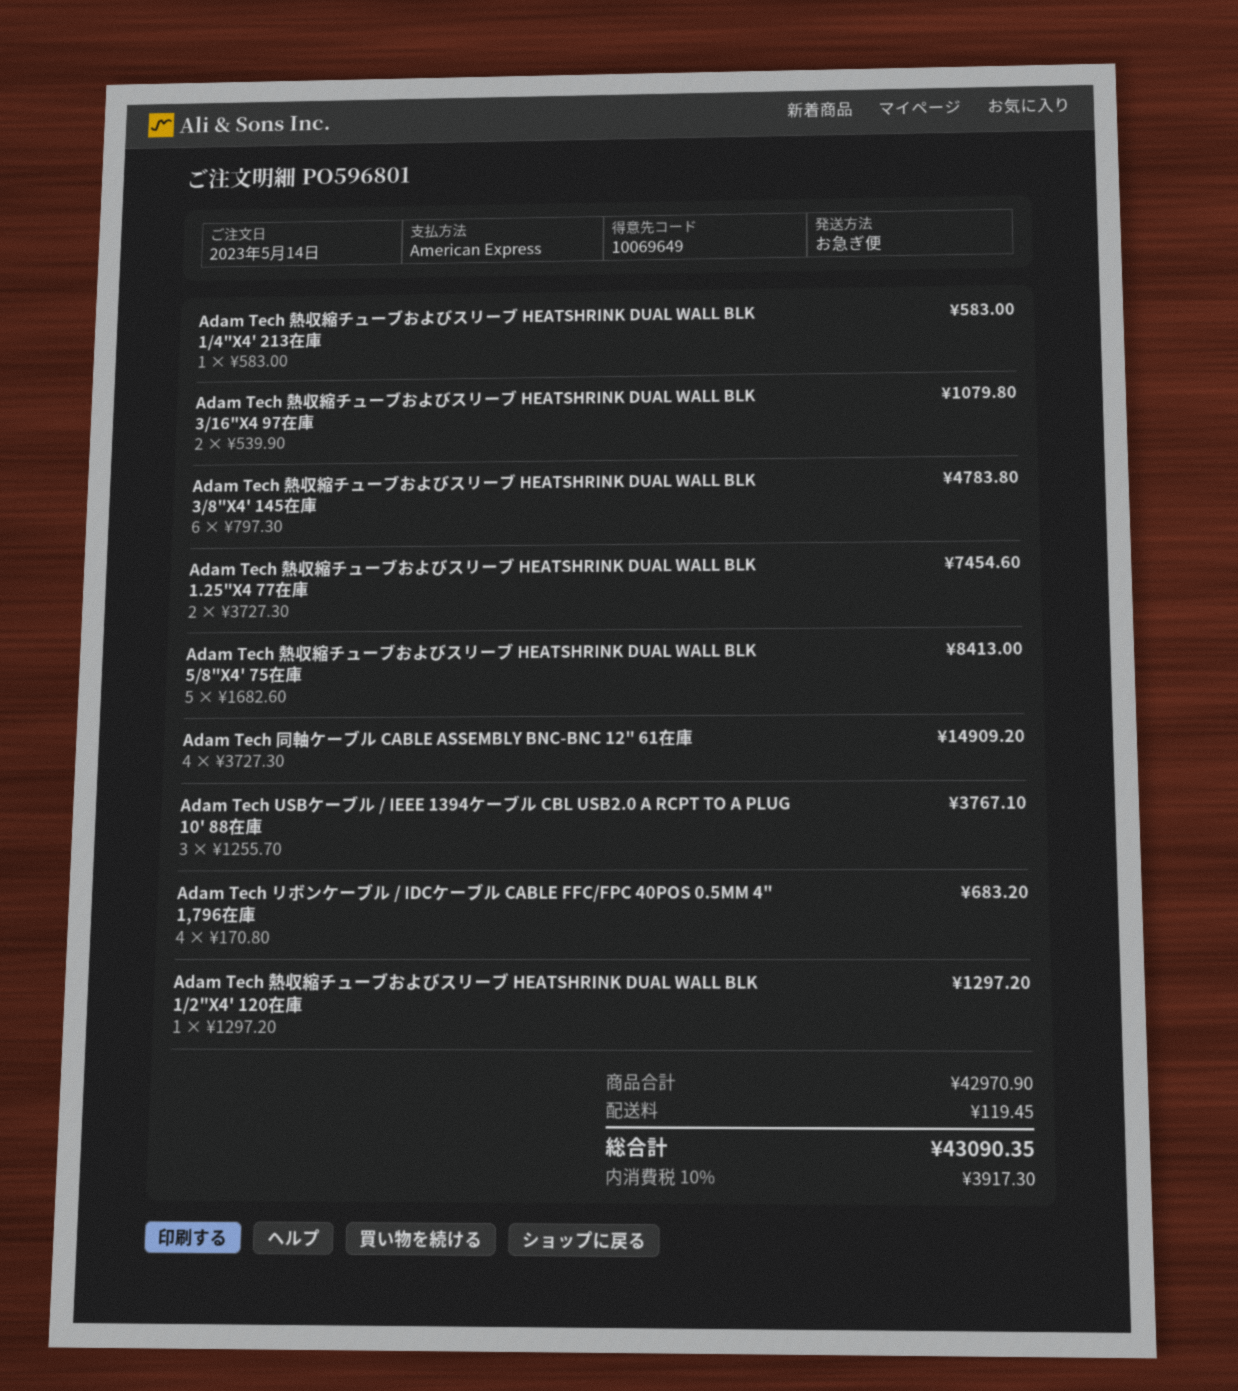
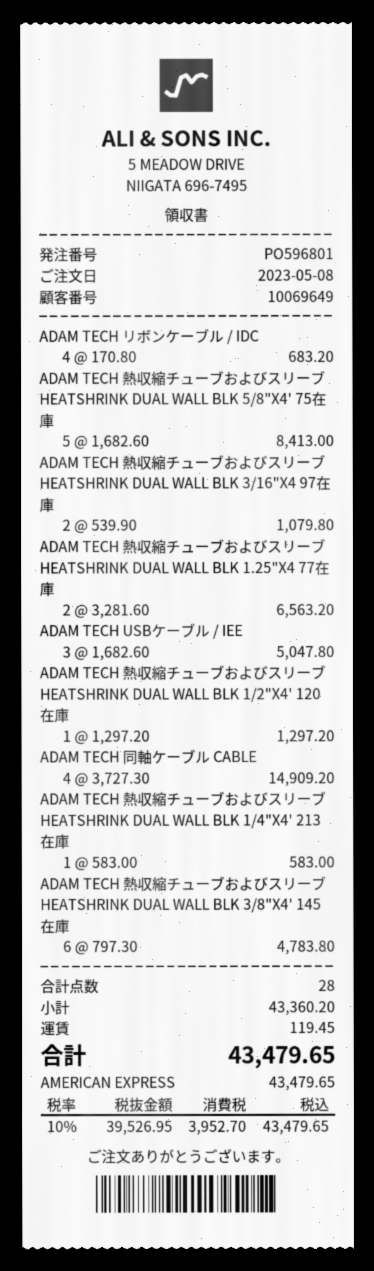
order date: 2023-05-14 -> 2023-05-08
Adam Tech 熱収縮チューブおよびスリーブ HEATSHRINK DUAL WALL BLK 1.25"X4 77在庫: 2 x 3727.30 = 7454.60 -> 2 x 3281.60 = 6563.20
Adam Tech USBケーブル / IEEE 1394ケーブル CBL USB2.0 A RCPT TO A PLUG 10' 88在庫: 3 x 1255.70 = 3767.10 -> 3 x 1682.60 = 5047.80
subtotal: 42970.90 -> 43360.20
tax: 10% = 3917.30 -> 10% = 3952.70
total: 43090.35 -> 43479.65

